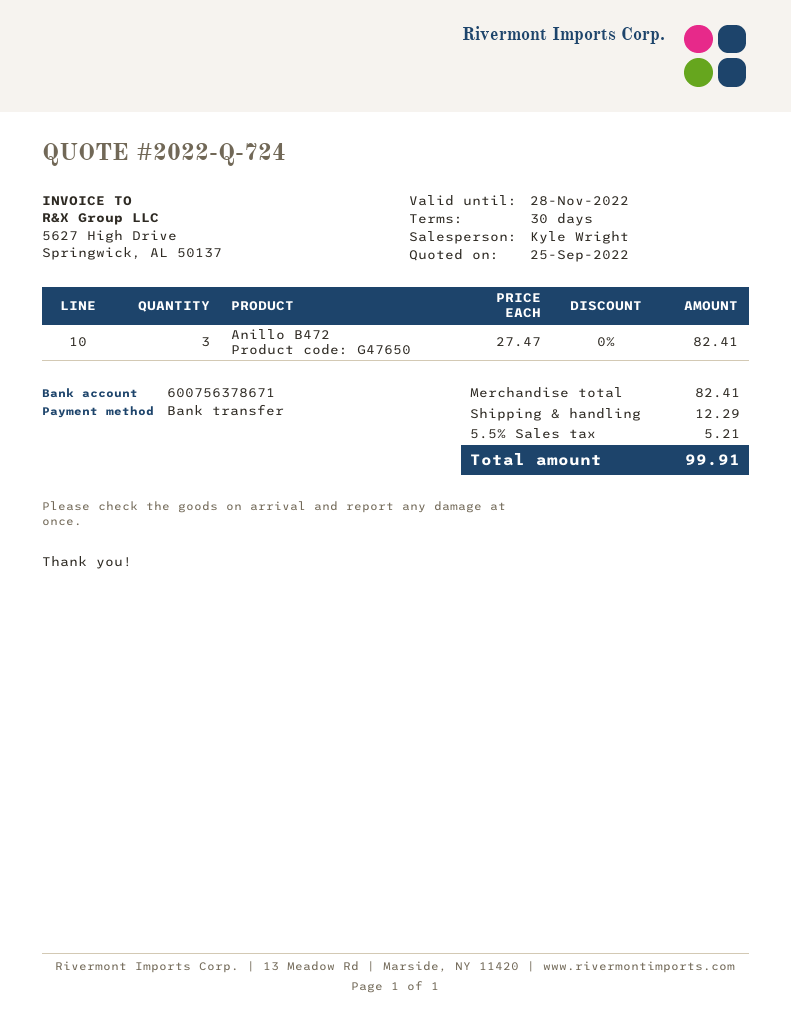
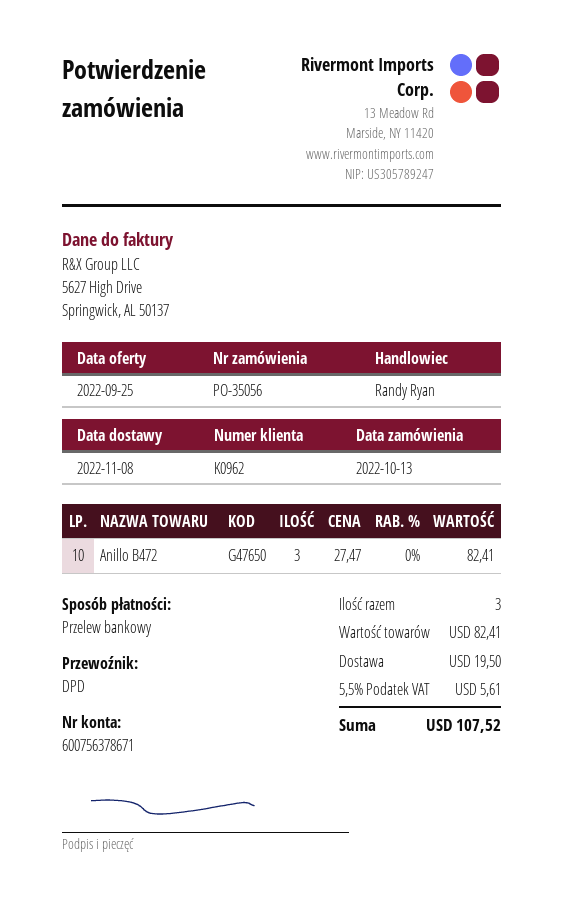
sales rep: Kyle Wright -> Randy Ryan
shipping: 12.29 -> 19.50
tax: 5.5% = 5.21 -> 5.5% = 5.61
total: 99.91 -> 107.52

